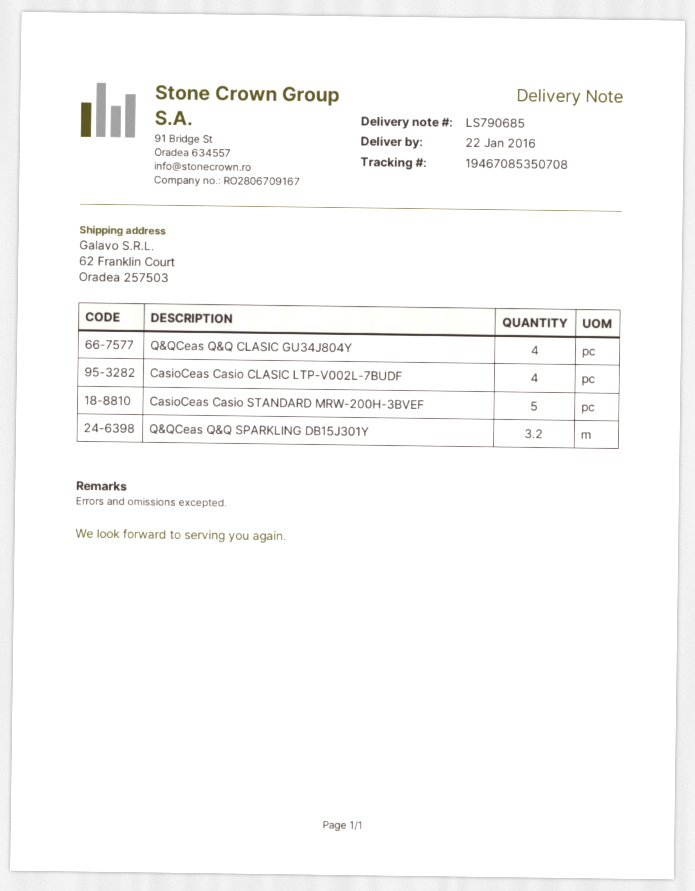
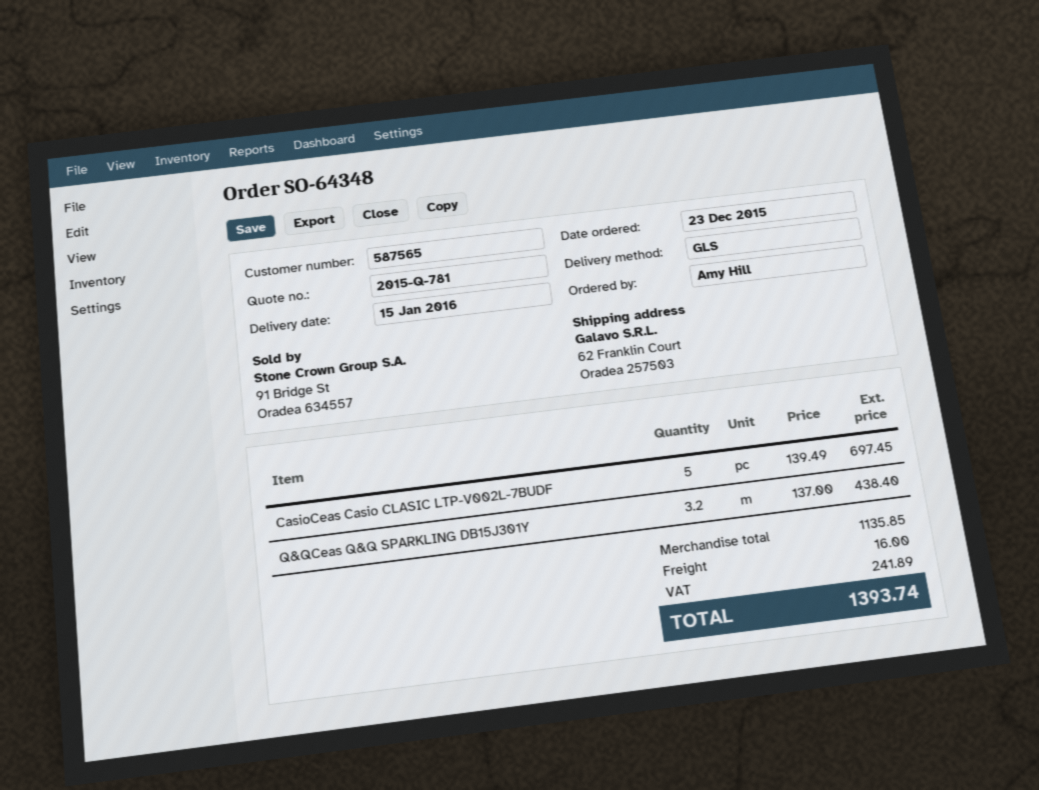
delivery date: 2016-01-22 -> 2016-01-15
Q&QCeas Q&Q CLASIC GU34J804Y: 4 -> none
CasioCeas Casio CLASIC LTP-V002L-7BUDF: 4 -> 5
CasioCeas Casio STANDARD MRW-200H-3BVEF: 5 -> none

